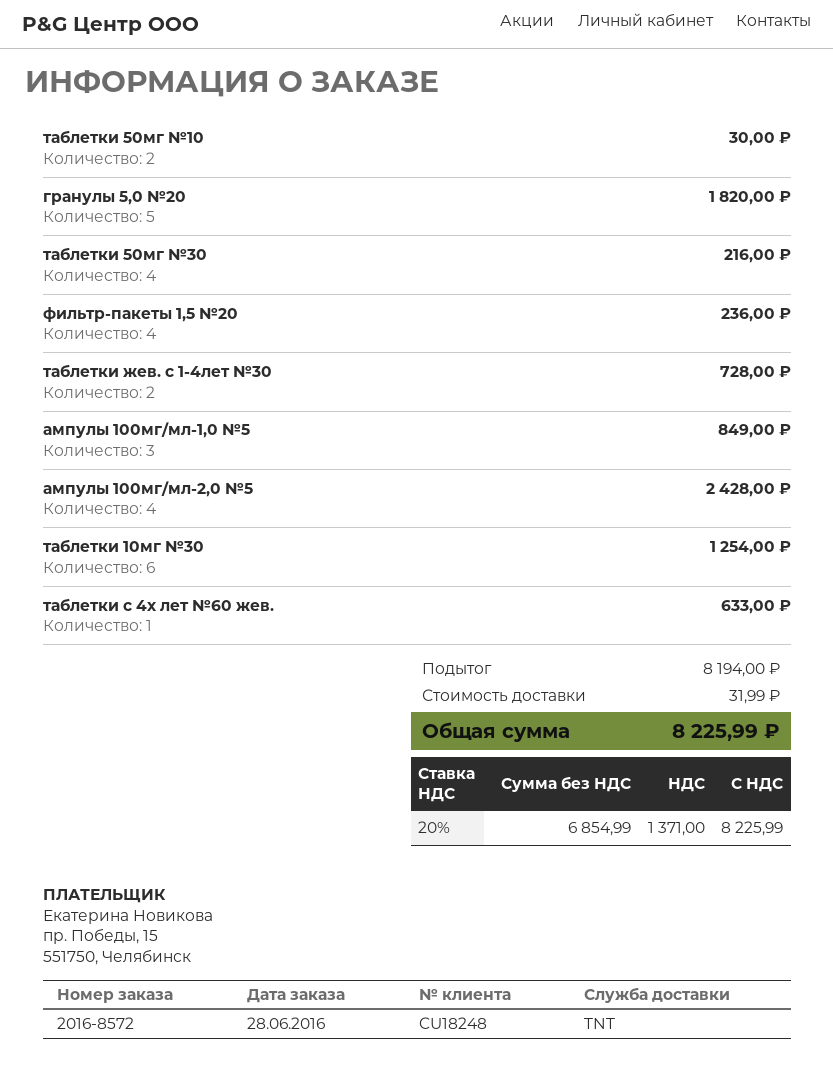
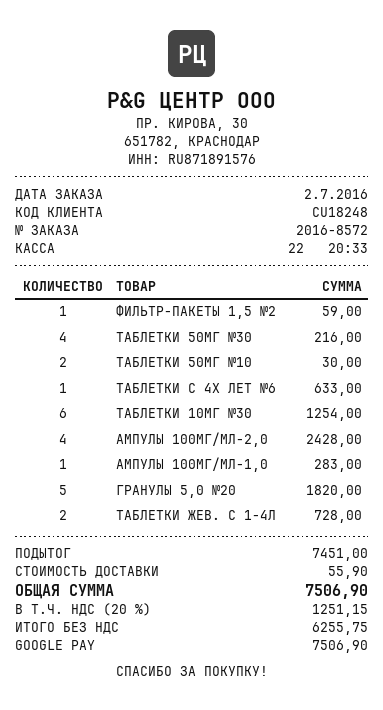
order date: 2016-06-28 -> 2016-07-02
фильтр-пакеты 1,5 №20: 4 for 236.00 -> 1 for 59.00
ампулы 100мг/мл-1,0 №5: 3 for 849.00 -> 1 for 283.00
subtotal: 8194.00 -> 7451.00
shipping: 31.99 -> 55.90
net: 6854.99 -> 6255.75
tax: 20% = 1371.00 -> 20% = 1251.15
total: 8225.99 -> 7506.90

